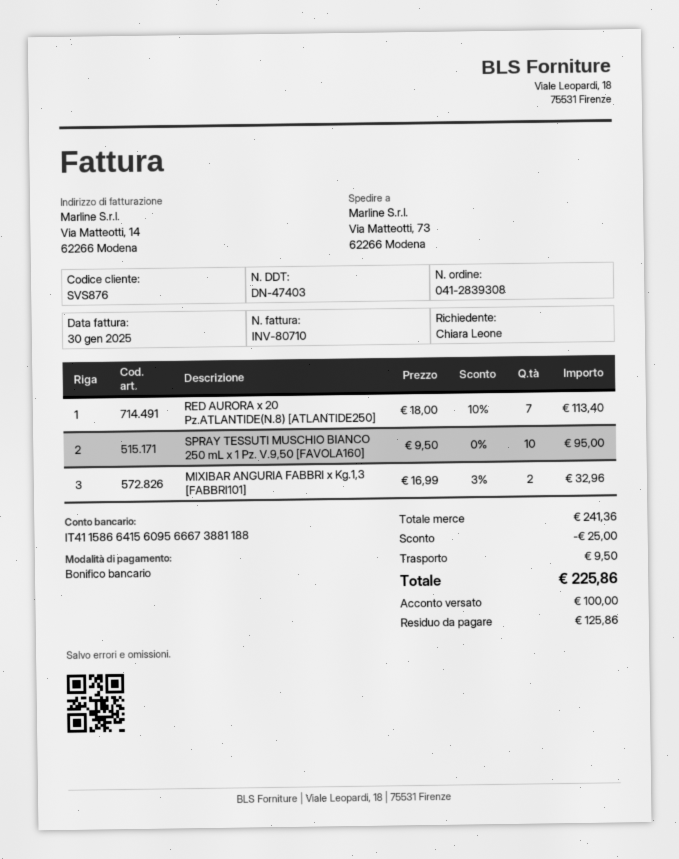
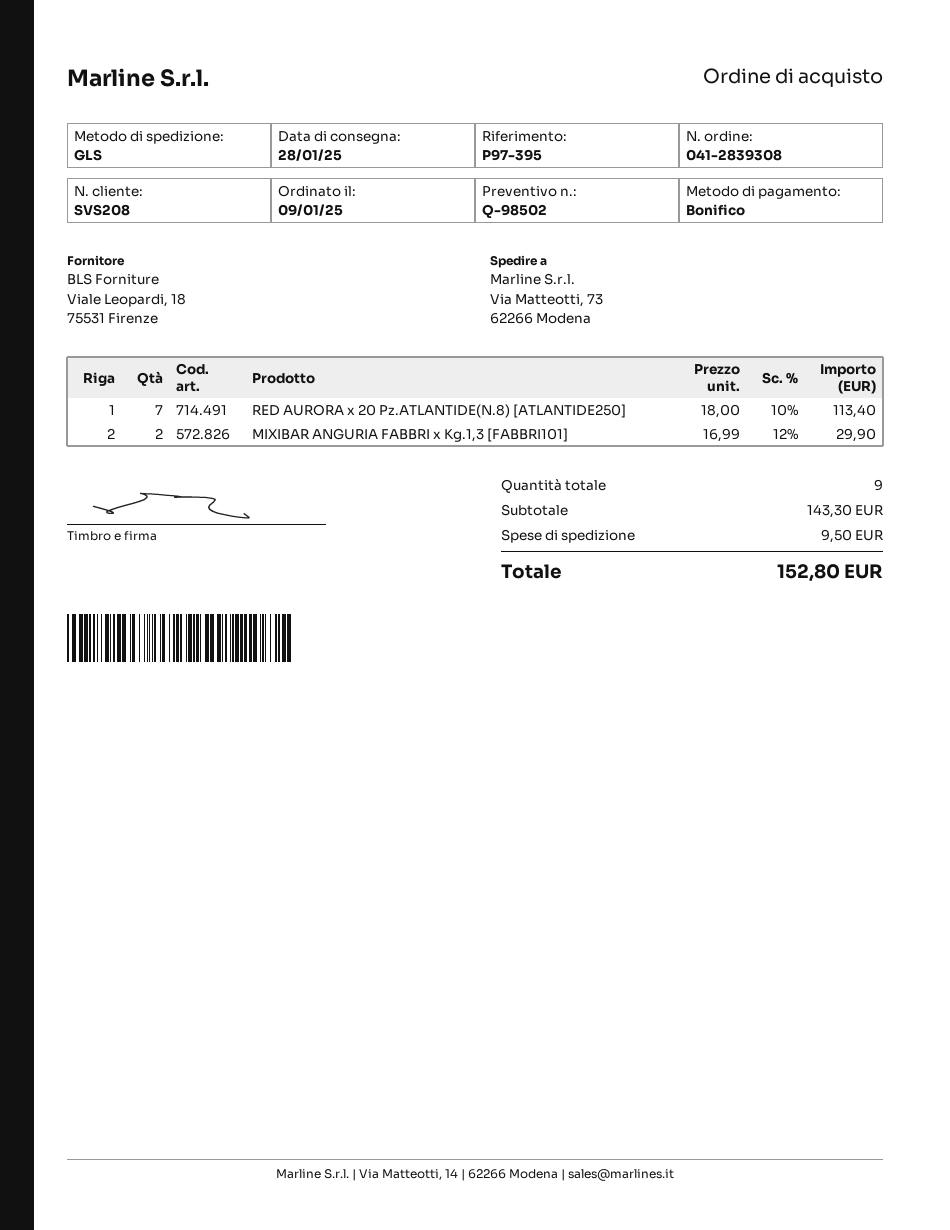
customer number: SVS876 -> SVS208
SPRAY TESSUTI MUSCHIO BIANCO 250 mL x 1 Pz. V.9,50 [FAVOLA160]: 10 x 9.50 = 95.00 -> none
MIXIBAR ANGURIA FABBRI x Kg.1,3 [FABBRI101]: 2 x 16.99 - 3% = 32.96 -> 2 x 16.99 - 12% = 29.90
subtotal: 241.36 -> 143.30
discount: 25.00 -> none
total: 225.86 -> 152.80

